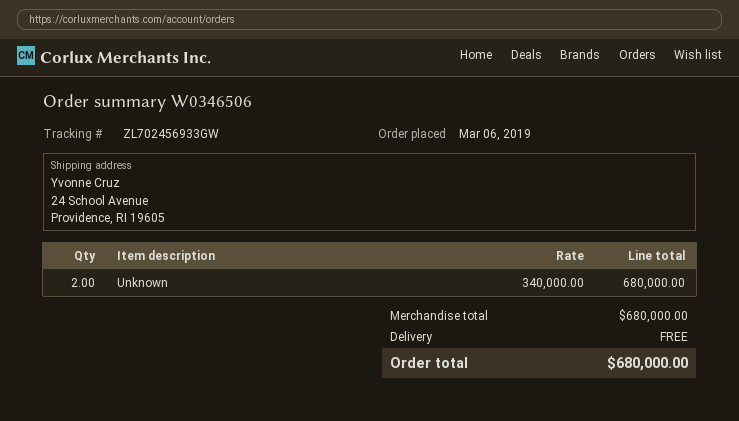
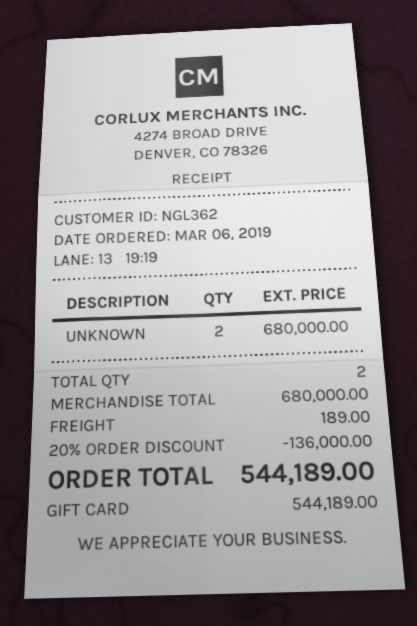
discount: none -> 20% = 136000.00
shipping: 0.00 -> 189.00
total: 680000.00 -> 544189.00

